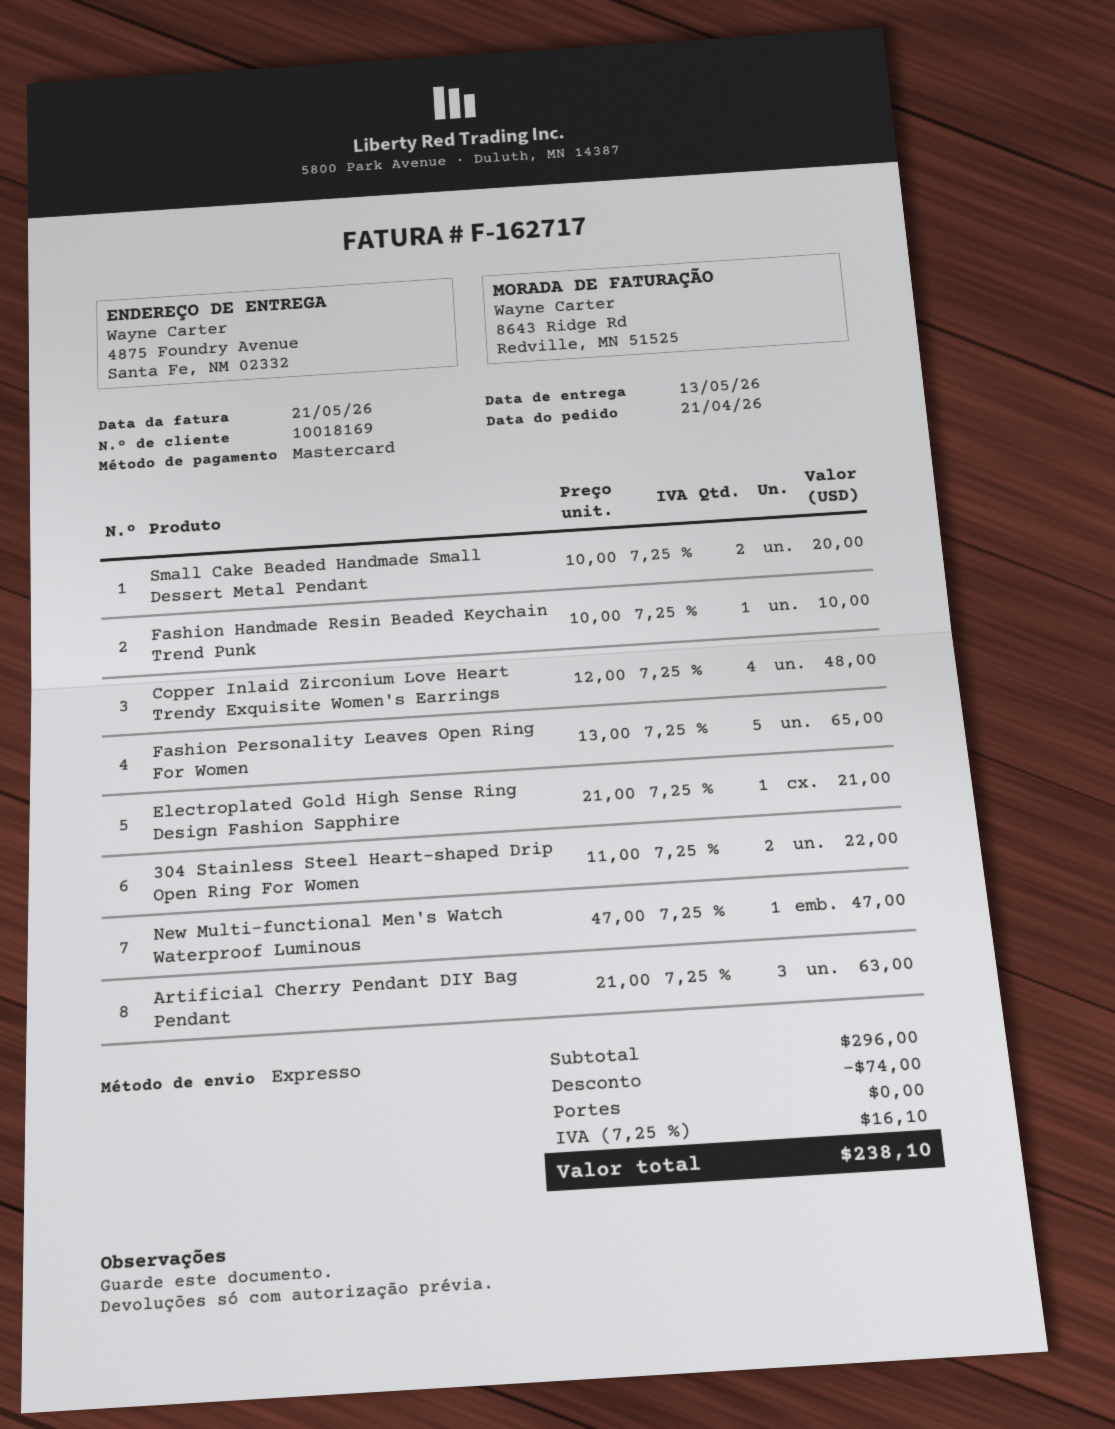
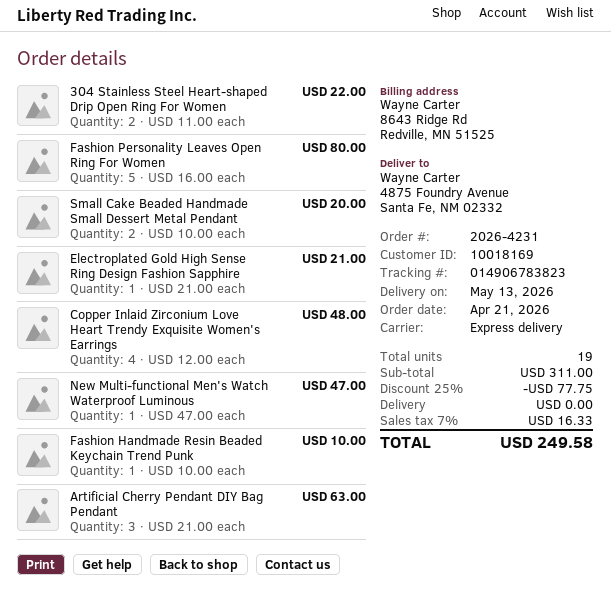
Fashion Personality Leaves Open Ring For Women: 5 x 13.00 = 65.00 -> 5 x 16.00 = 80.00
subtotal: 296.00 -> 311.00
discount: 74.00 -> 77.75
tax: 7.25% = 16.10 -> 7% = 16.33
total: 238.10 -> 249.58

